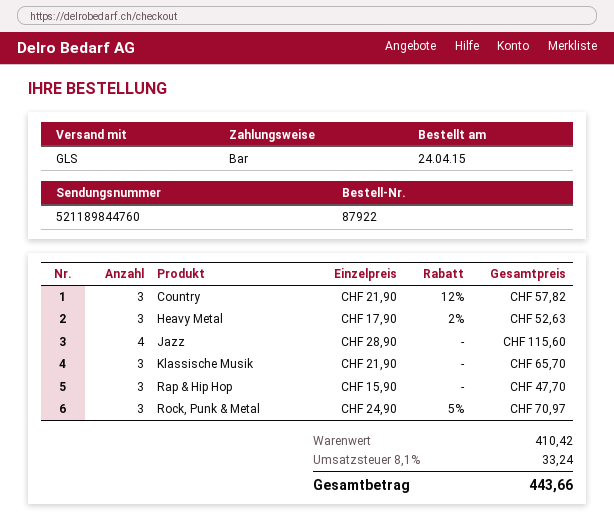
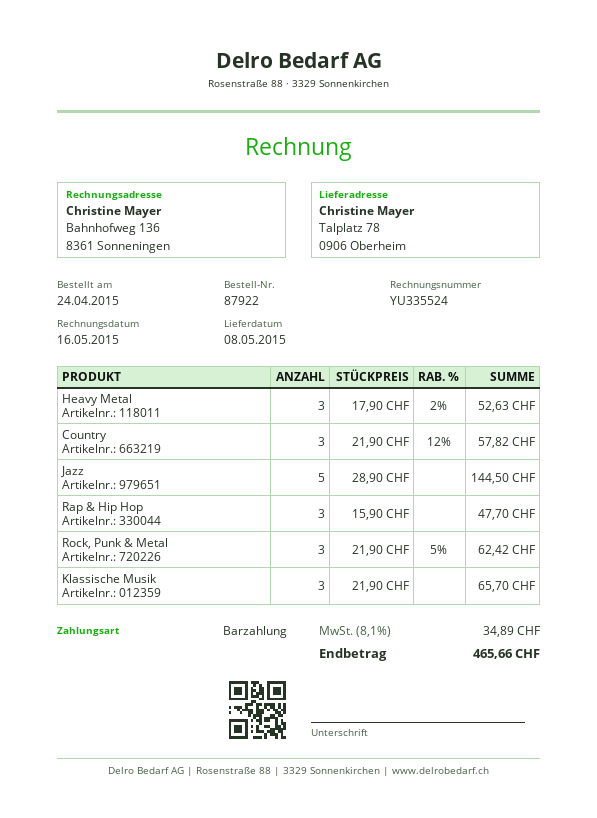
Jazz: 4 x 28.90 = 115.60 -> 5 x 28.90 = 144.50
Rock, Punk & Metal: 3 x 24.90 - 5% = 70.97 -> 3 x 21.90 - 5% = 62.42
tax: 8.1% = 33.24 -> 8.1% = 34.89
total: 443.66 -> 465.66

